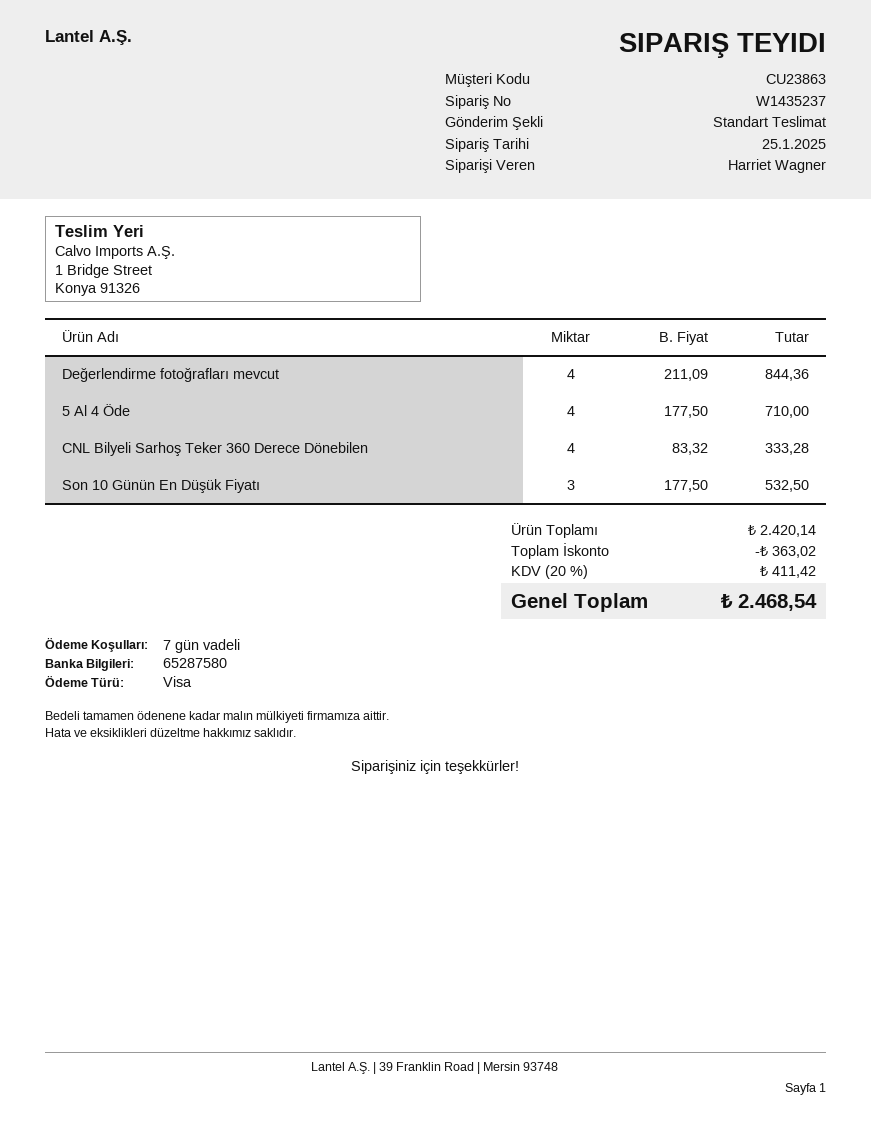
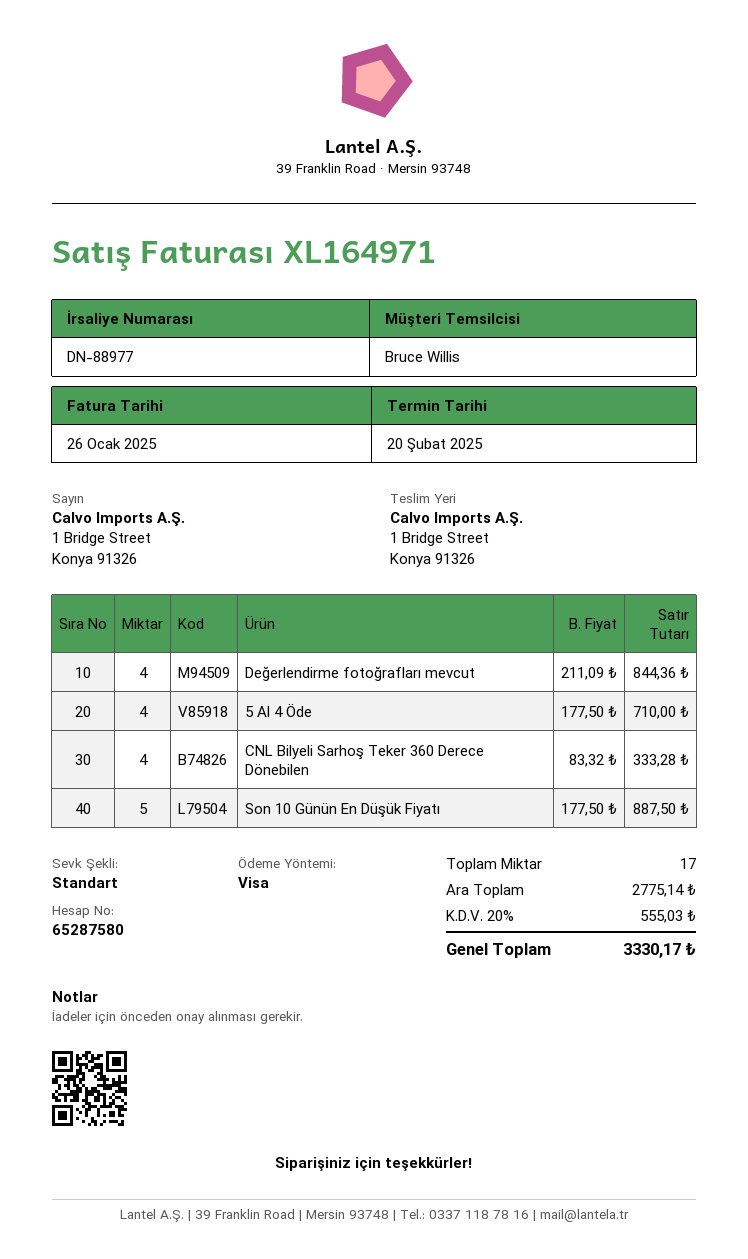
Son 10 Günün En Düşük Fiyatı: 3 x 177.50 = 532.50 -> 5 x 177.50 = 887.50
subtotal: 2420.14 -> 2775.14
discount: 363.02 -> none
tax: 20% = 411.42 -> 20% = 555.03
total: 2468.54 -> 3330.17

